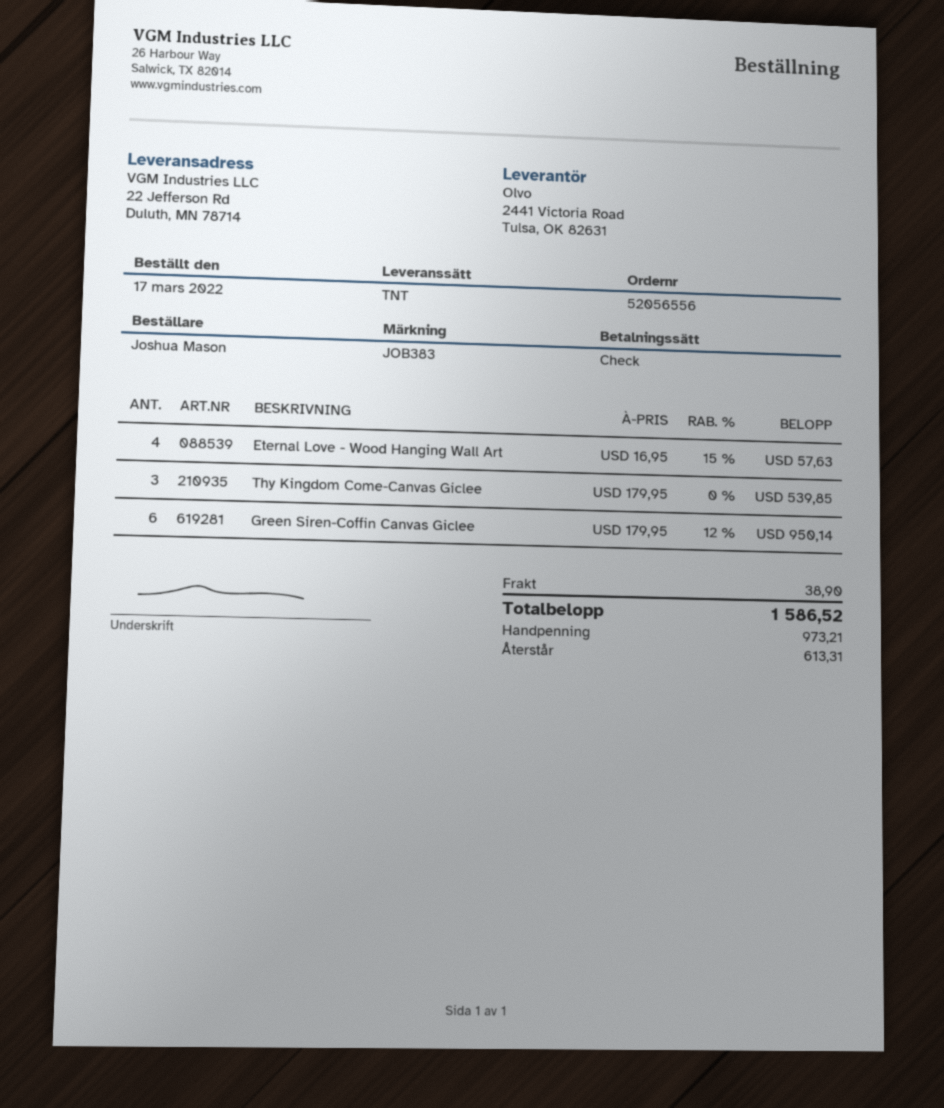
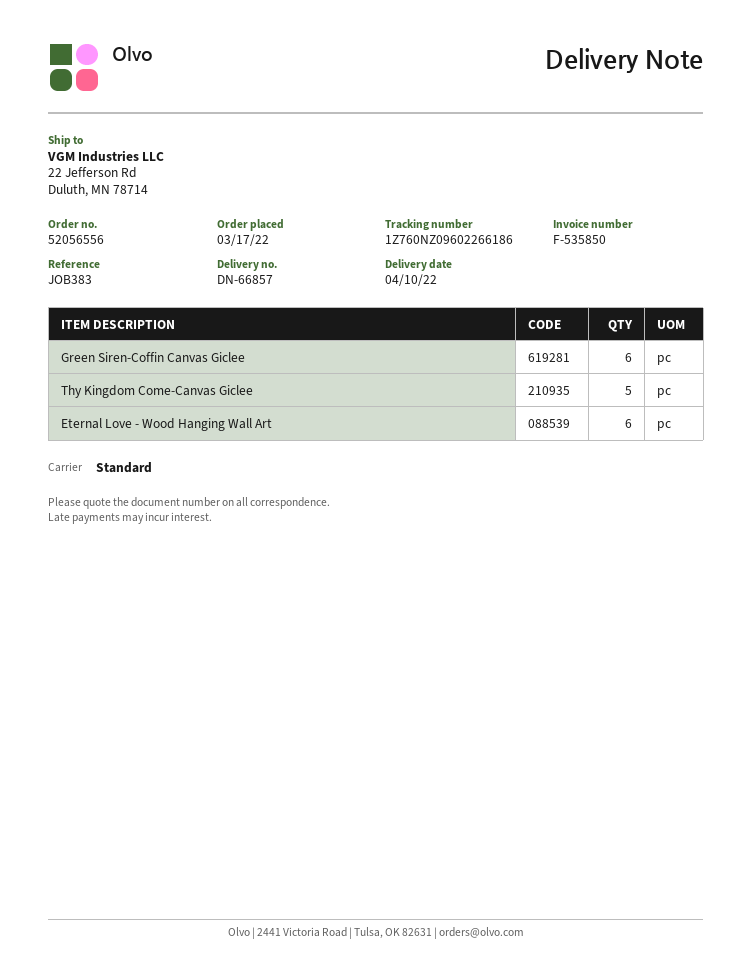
shipping method: TNT -> standard
Eternal Love - Wood Hanging Wall Art: 4 -> 6
Thy Kingdom Come-Canvas Giclee: 3 -> 5

